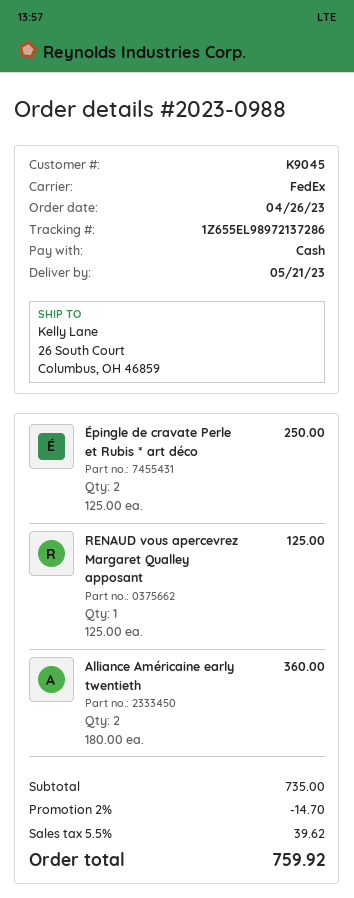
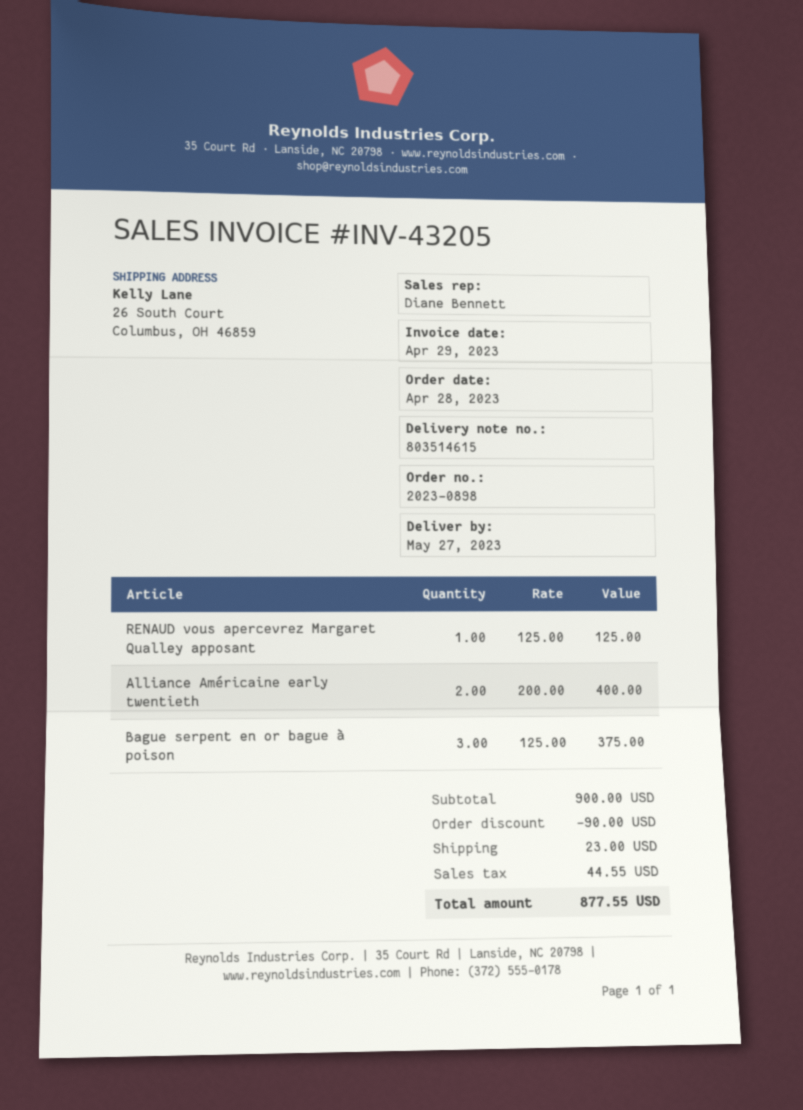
order number: 2023-0988 -> 2023-0898
order date: 2023-04-26 -> 2023-04-28
delivery date: 2023-05-21 -> 2023-05-27
Épingle de cravate Perle et Rubis * art déco: 2 x 125.00 = 250.00 -> none
Alliance Américaine early twentieth: 2 x 180.00 = 360.00 -> 2 x 200.00 = 400.00
Bague serpent en or bague à poison: none -> 3 x 125.00 = 375.00
subtotal: 735.00 -> 900.00
discount: 14.70 -> 90.00
shipping: none -> 23.00
tax: 39.62 -> 44.55
total: 759.92 -> 877.55

